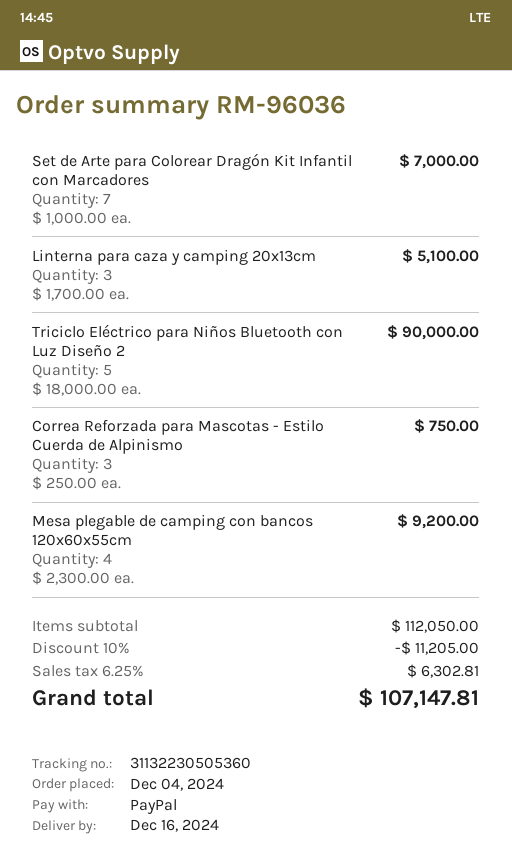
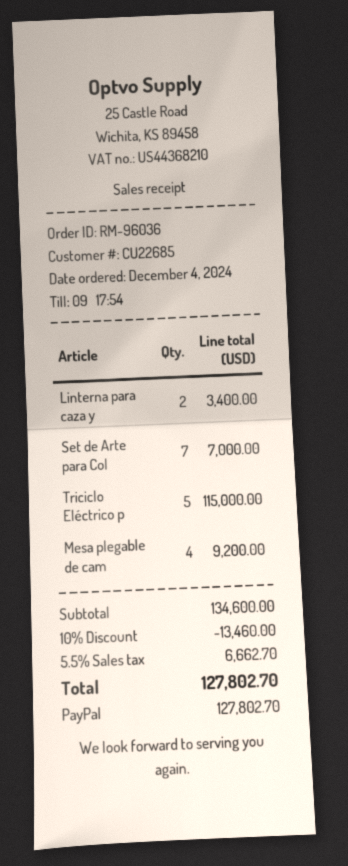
Linterna para caza y camping 20x13cm: 3 for 5100.00 -> 2 for 3400.00
Triciclo Eléctrico para Niños Bluetooth con Luz Diseño 2: 5 for 90000.00 -> 5 for 115000.00
Correa Reforzada para Mascotas - Estilo Cuerda de Alpinismo: 3 for 750.00 -> none
subtotal: 112050.00 -> 134600.00
discount: 10% = 11205.00 -> 10% = 13460.00
tax: 6.25% = 6302.81 -> 5.5% = 6662.70
total: 107147.81 -> 127802.70

